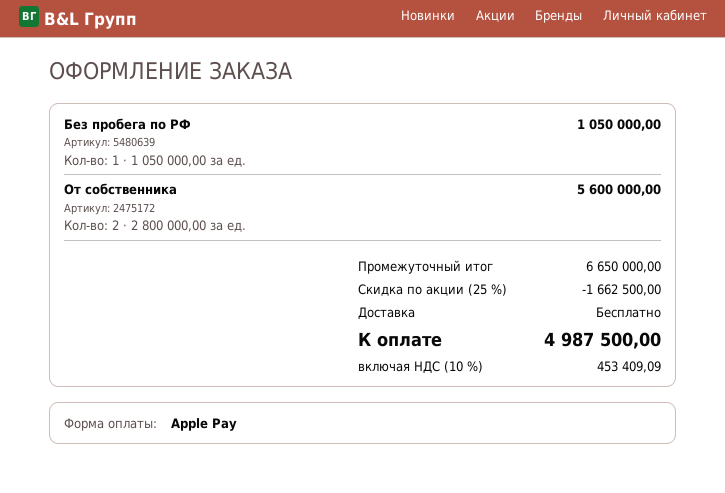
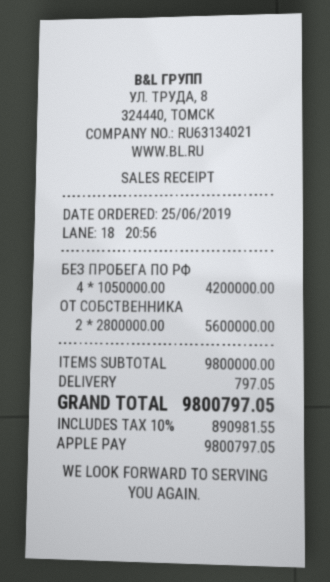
Без пробега по РФ: 1 x 1050000.00 = 1050000.00 -> 4 x 1050000.00 = 4200000.00
subtotal: 6650000.00 -> 9800000.00
discount: 25% = 1662500.00 -> none
shipping: 0.00 -> 797.05
tax: 10% = 453409.09 -> 10% = 890981.55
total: 4987500.00 -> 9800797.05

